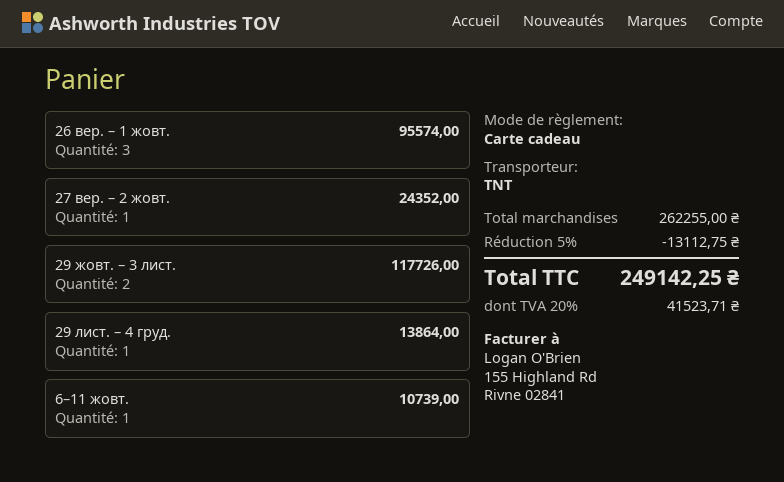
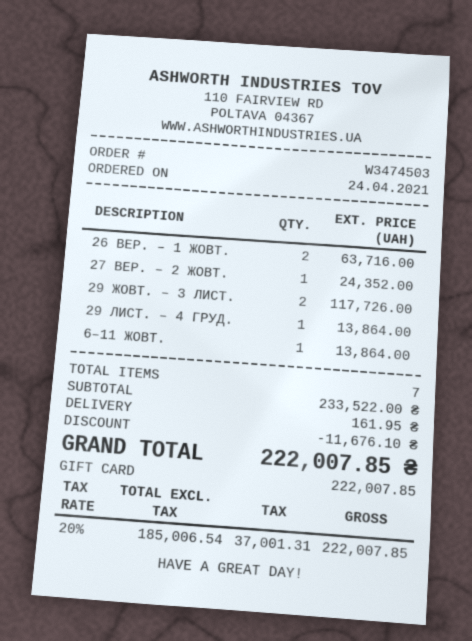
26 вер. – 1 жовт.: 3 for 95574.00 -> 2 for 63716.00
6–11 жовт.: 1 for 10739.00 -> 1 for 13864.00
subtotal: 262255.00 -> 233522.00
discount: 13112.75 -> 11676.10
shipping: none -> 161.95
tax: 20% = 41523.71 -> 20% = 37001.31
total: 249142.25 -> 222007.85

